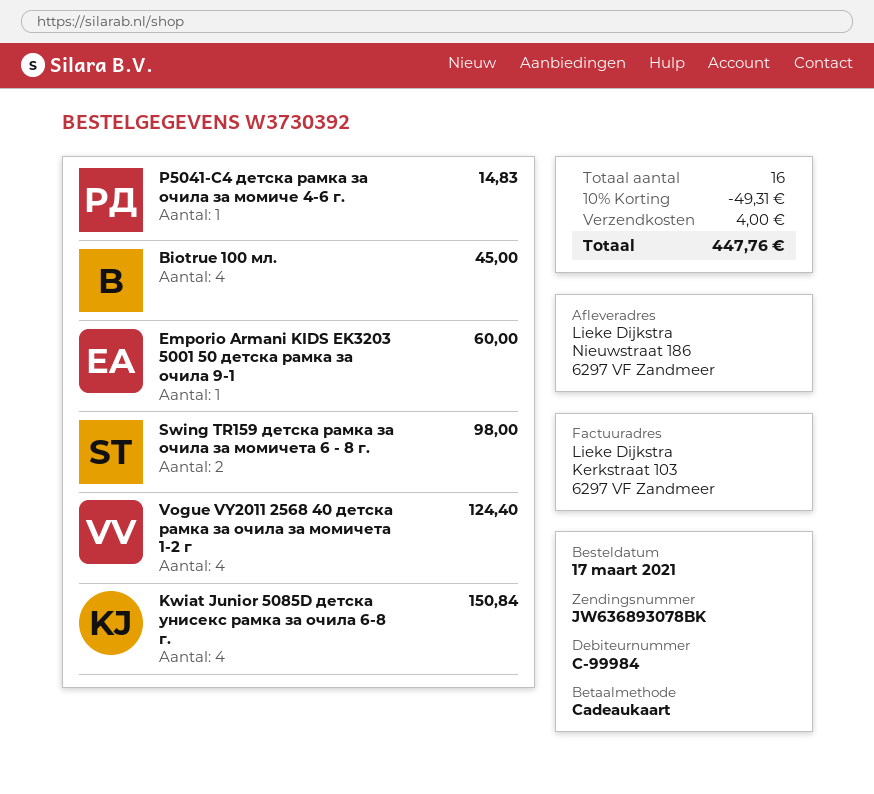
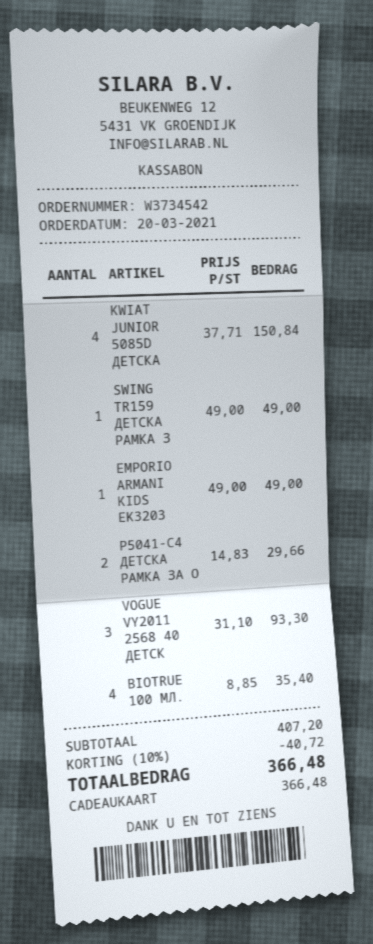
order number: W3730392 -> W3734542
order date: 2021-03-17 -> 2021-03-20
P5041-C4 детска рамка за очила за момиче 4-6 г.: 1 for 14.83 -> 2 for 29.66
Biotrue 100 мл.: 4 for 45.00 -> 4 for 35.40
Emporio Armani KIDS EK3203 5001 50 детска рамка за очила 9-1: 1 for 60.00 -> 1 for 49.00
Swing TR159 детска рамка за очила за момичета 6 - 8 г.: 2 for 98.00 -> 1 for 49.00
Vogue VY2011 2568 40 детска рамка за очила за момичета 1-2 г: 4 for 124.40 -> 3 for 93.30
discount: 10% = 49.31 -> 10% = 40.72
shipping: 4.00 -> none
total: 447.76 -> 366.48

